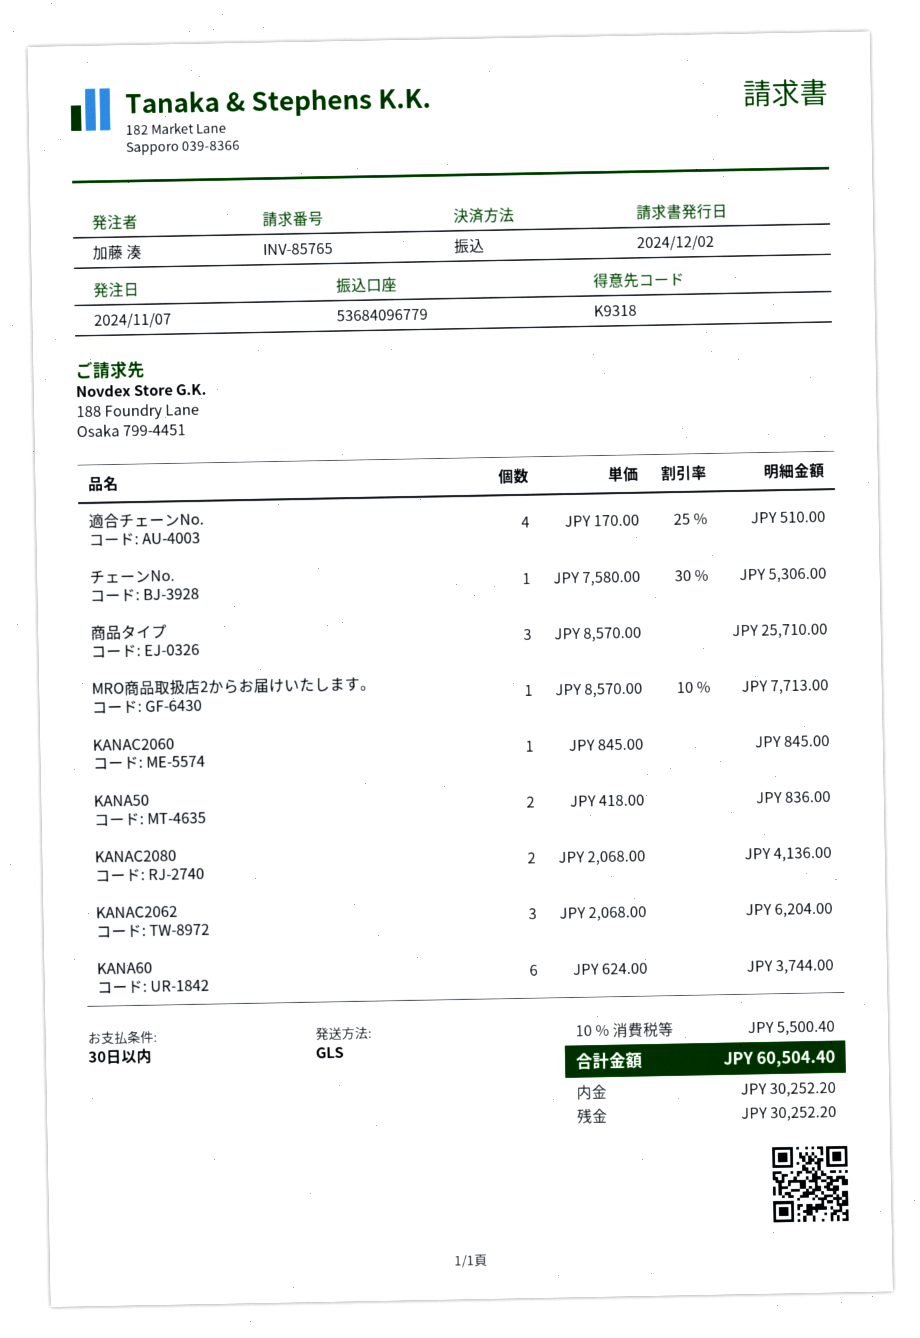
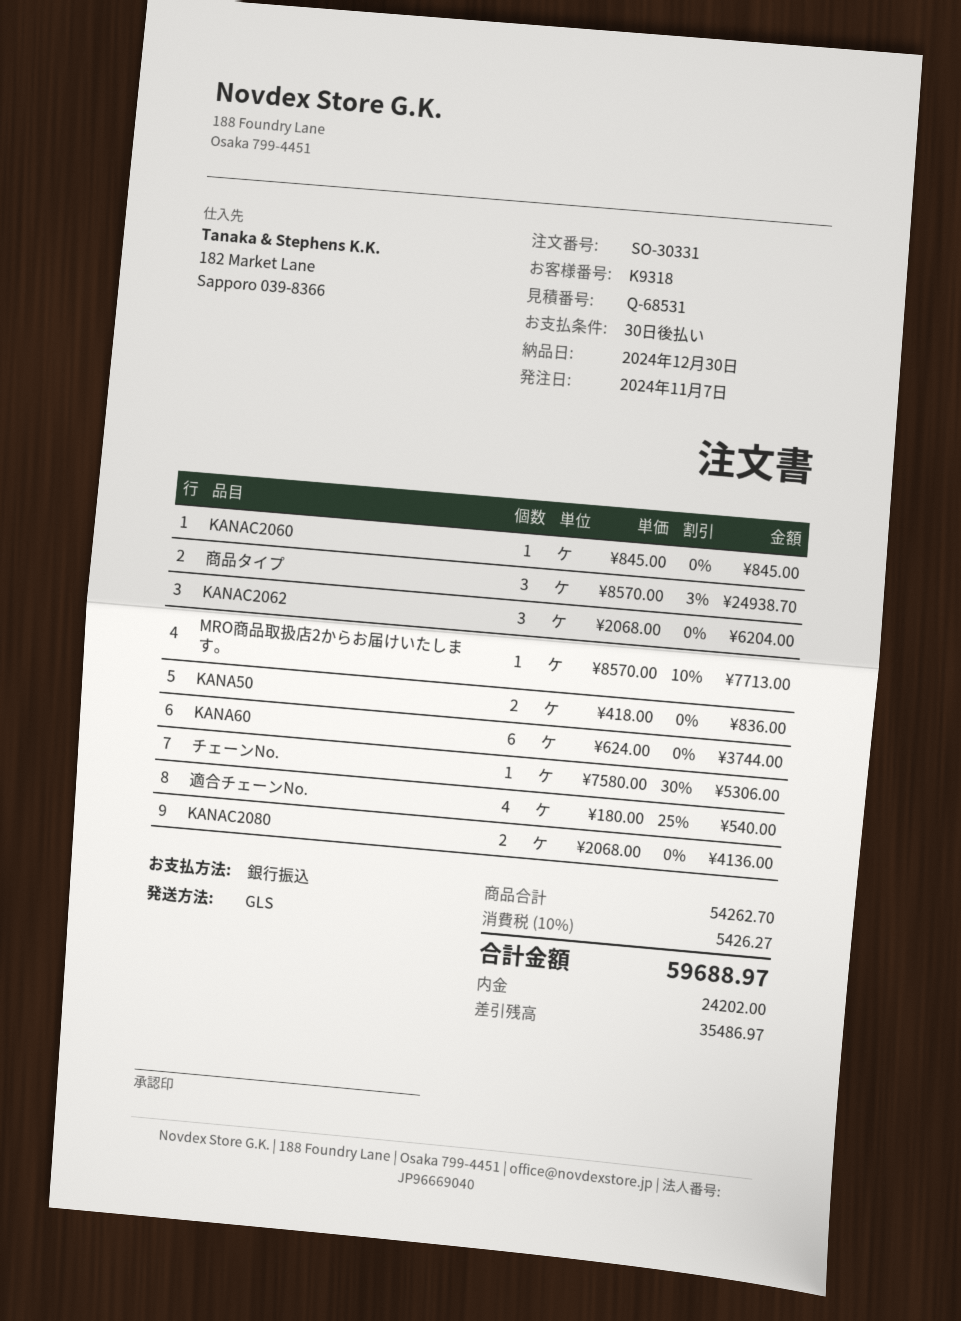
適合チェーンNo.: 4 x 170.00 - 25% = 510.00 -> 4 x 180.00 - 25% = 540.00
商品タイプ: 3 x 8570.00 = 25710.00 -> 3 x 8570.00 - 3% = 24938.70
tax: 10% = 5500.40 -> 10% = 5426.27
total: 60504.40 -> 59688.97
deposit: 30252.20 -> 24202.00
balance: 30252.20 -> 35486.97

